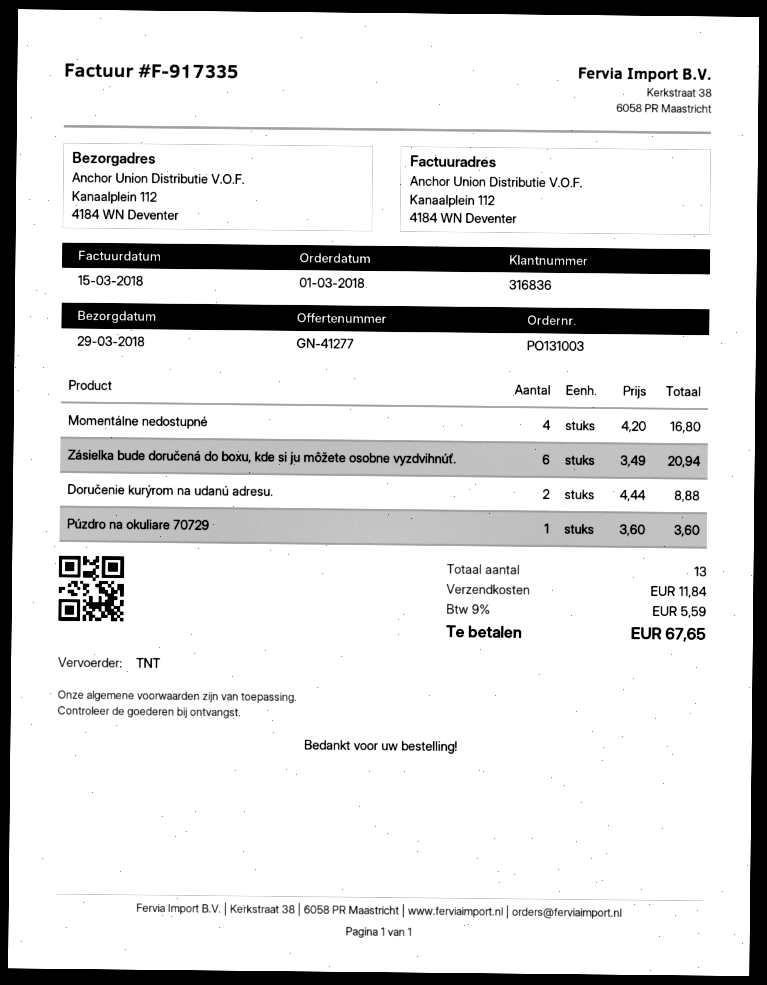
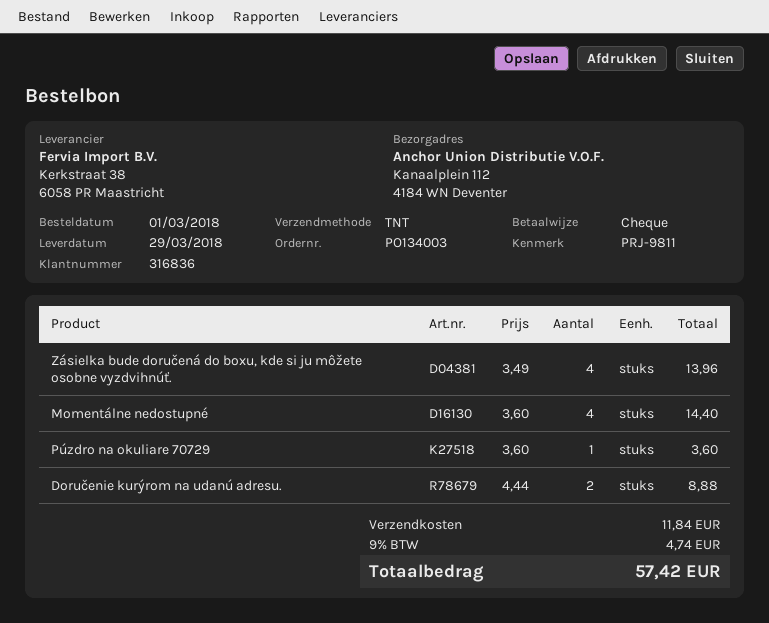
order number: PO131003 -> PO134003
Momentálne nedostupné: 4 x 4.20 = 16.80 -> 4 x 3.60 = 14.40
Zásielka bude doručená do boxu, kde si ju môžete osobne vyzdvihnúť.: 6 x 3.49 = 20.94 -> 4 x 3.49 = 13.96
tax: 9% = 5.59 -> 9% = 4.74
total: 67.65 -> 57.42

